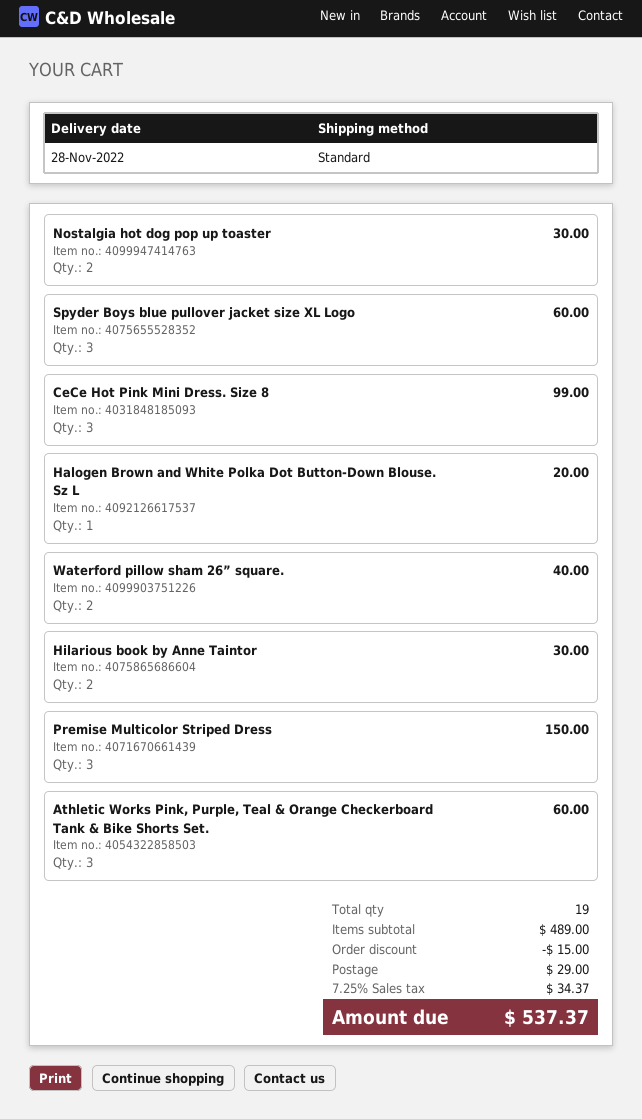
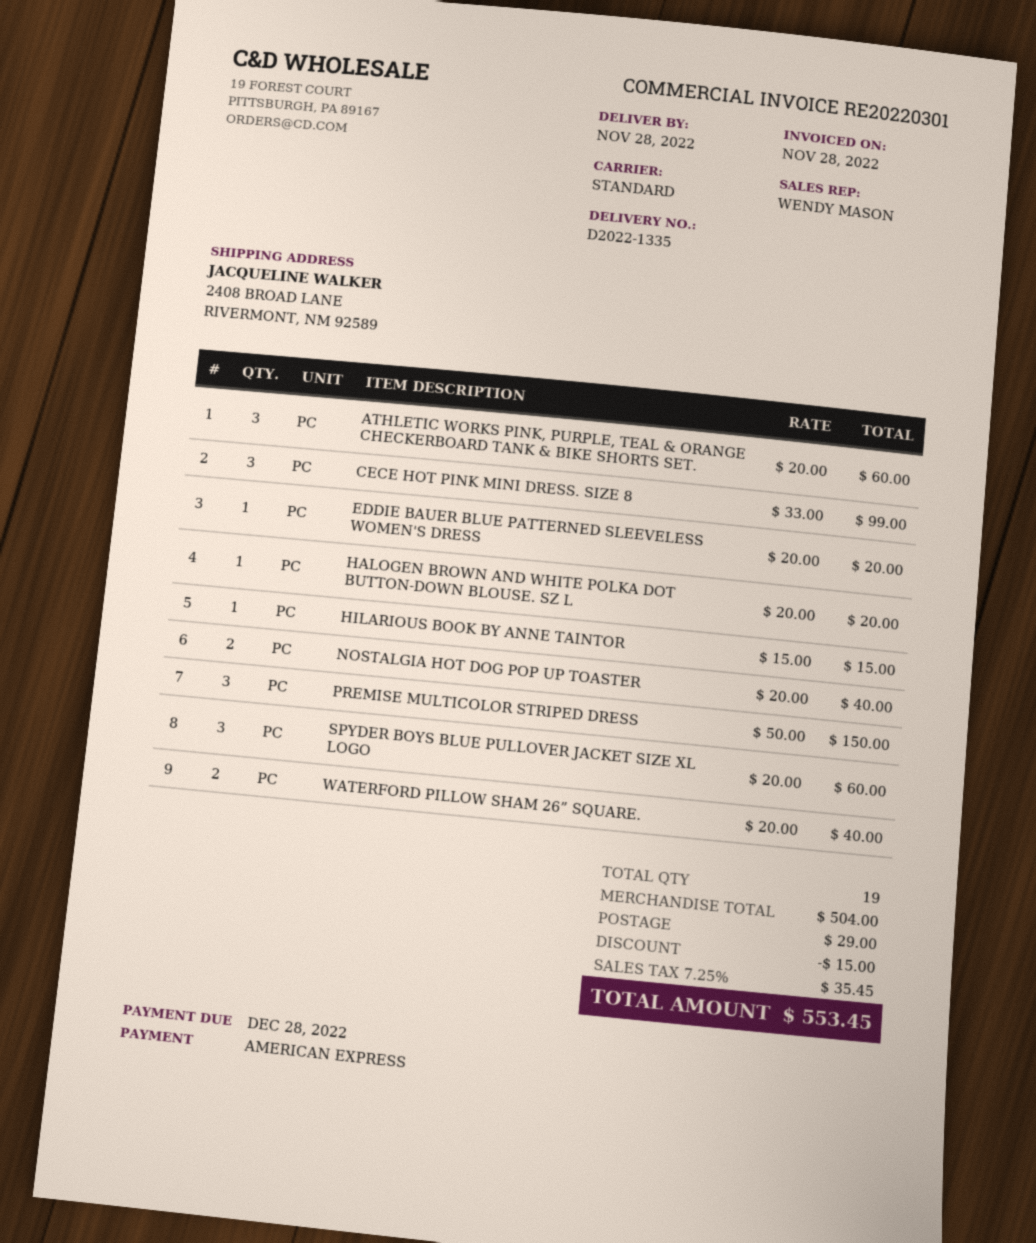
Nostalgia hot dog pop up toaster: 2 for 30.00 -> 2 for 40.00
Hilarious book by Anne Taintor: 2 for 30.00 -> 1 for 15.00
EDDIE BAUER BLUE PATTERNED SLEEVELESS WOMEN'S DRESS: none -> 1 for 20.00
subtotal: 489.00 -> 504.00
tax: 7.25% = 34.37 -> 7.25% = 35.45
total: 537.37 -> 553.45

